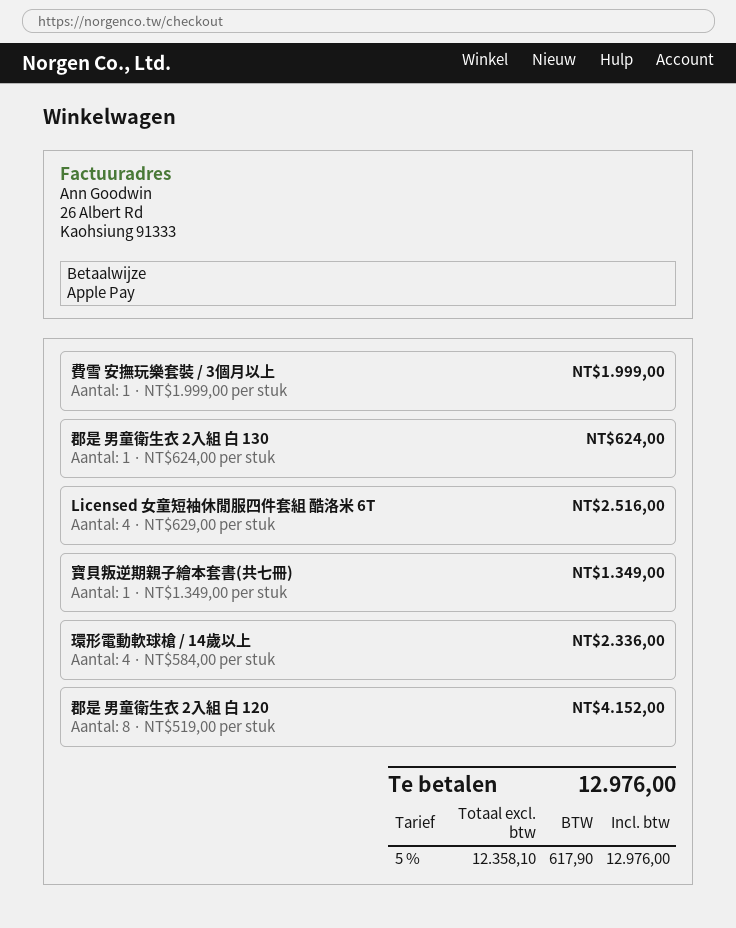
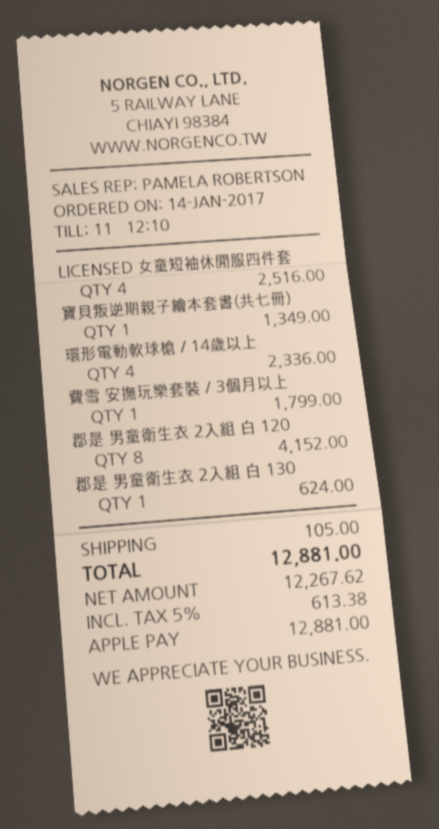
費雪 安撫玩樂套裝 / 3個月以上: 1 for 1999.00 -> 1 for 1799.00
shipping: none -> 105.00
net: 12358.10 -> 12267.62
tax: 5% = 617.90 -> 5% = 613.38
total: 12976.00 -> 12881.00

